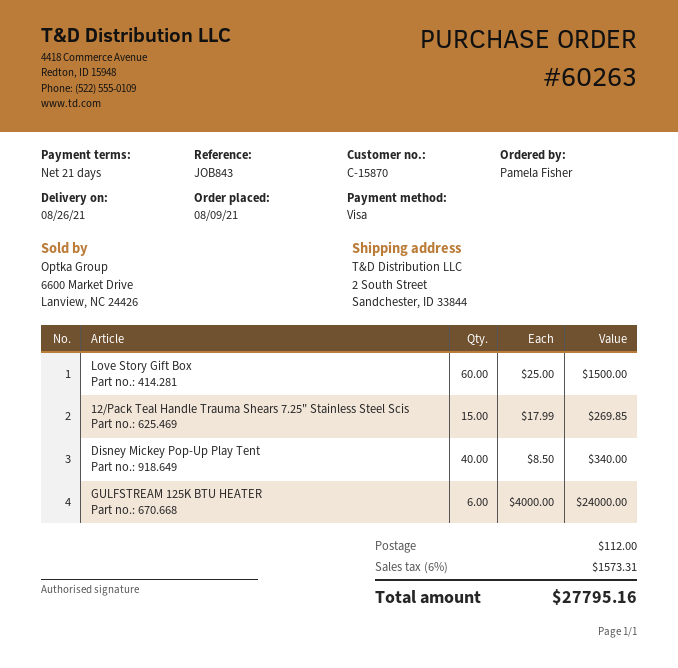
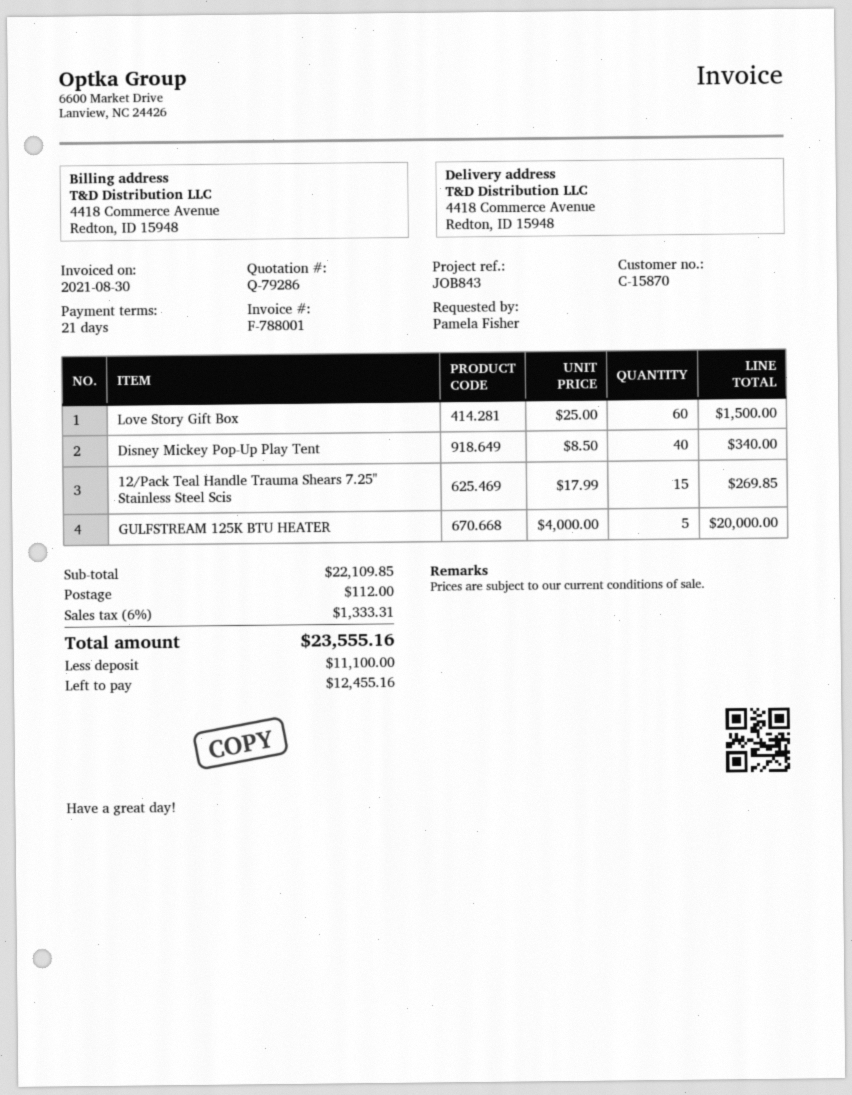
ship to: 2 South Street, Sandchester, ID 33844 -> 4418 Commerce Avenue, Redton, ID 15948
GULFSTREAM 125K BTU HEATER: 6 x 4000.00 = 24000.00 -> 5 x 4000.00 = 20000.00
tax: 6% = 1573.31 -> 6% = 1333.31
total: 27795.16 -> 23555.16

